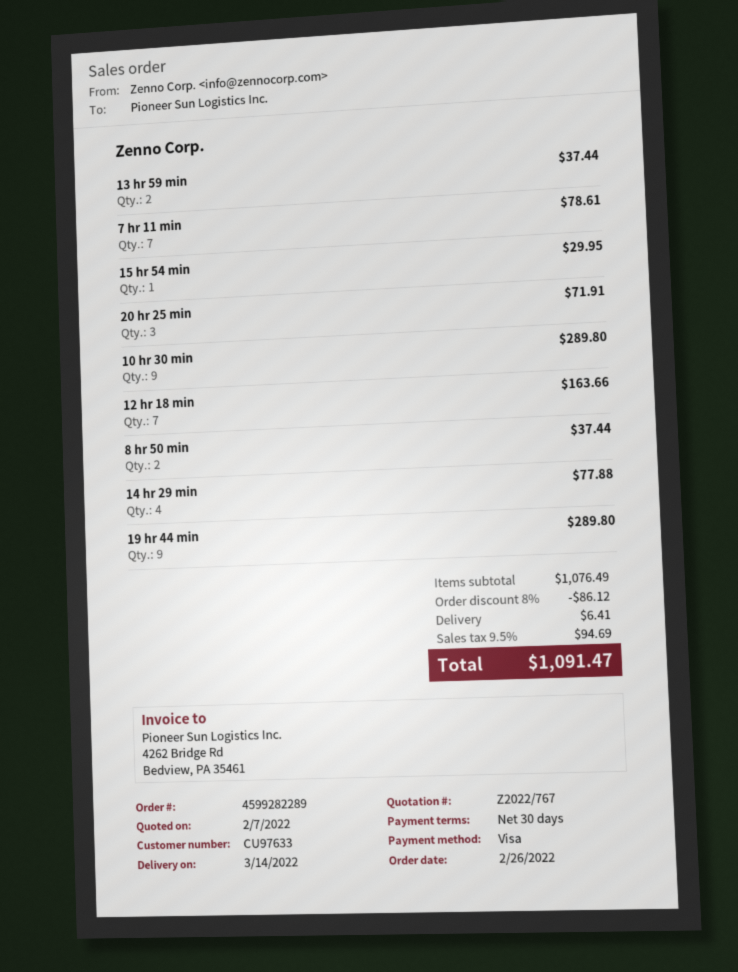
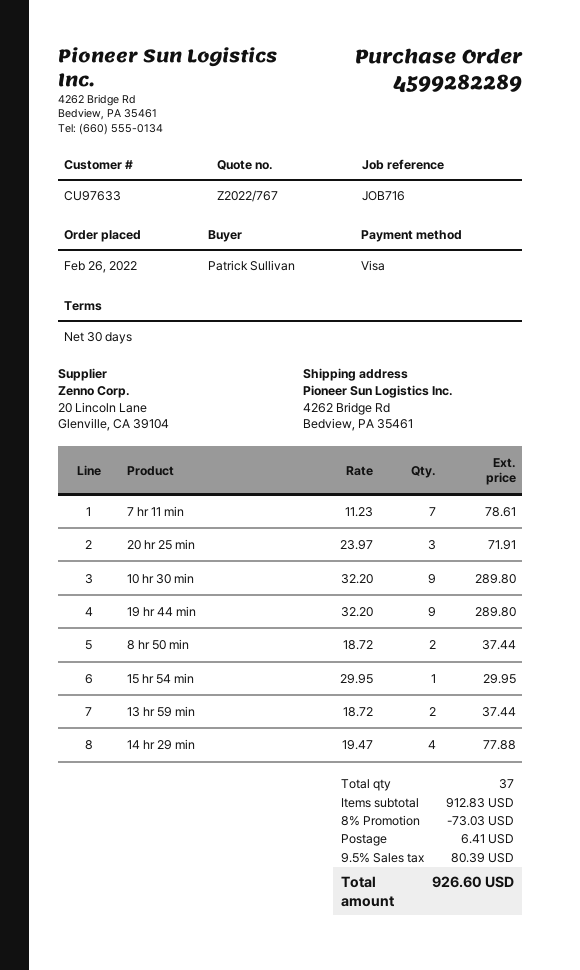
12 hr 18 min: 7 for 163.66 -> none
subtotal: 1076.49 -> 912.83
discount: 8% = 86.12 -> 8% = 73.03
tax: 9.5% = 94.69 -> 9.5% = 80.39
total: 1091.47 -> 926.60

